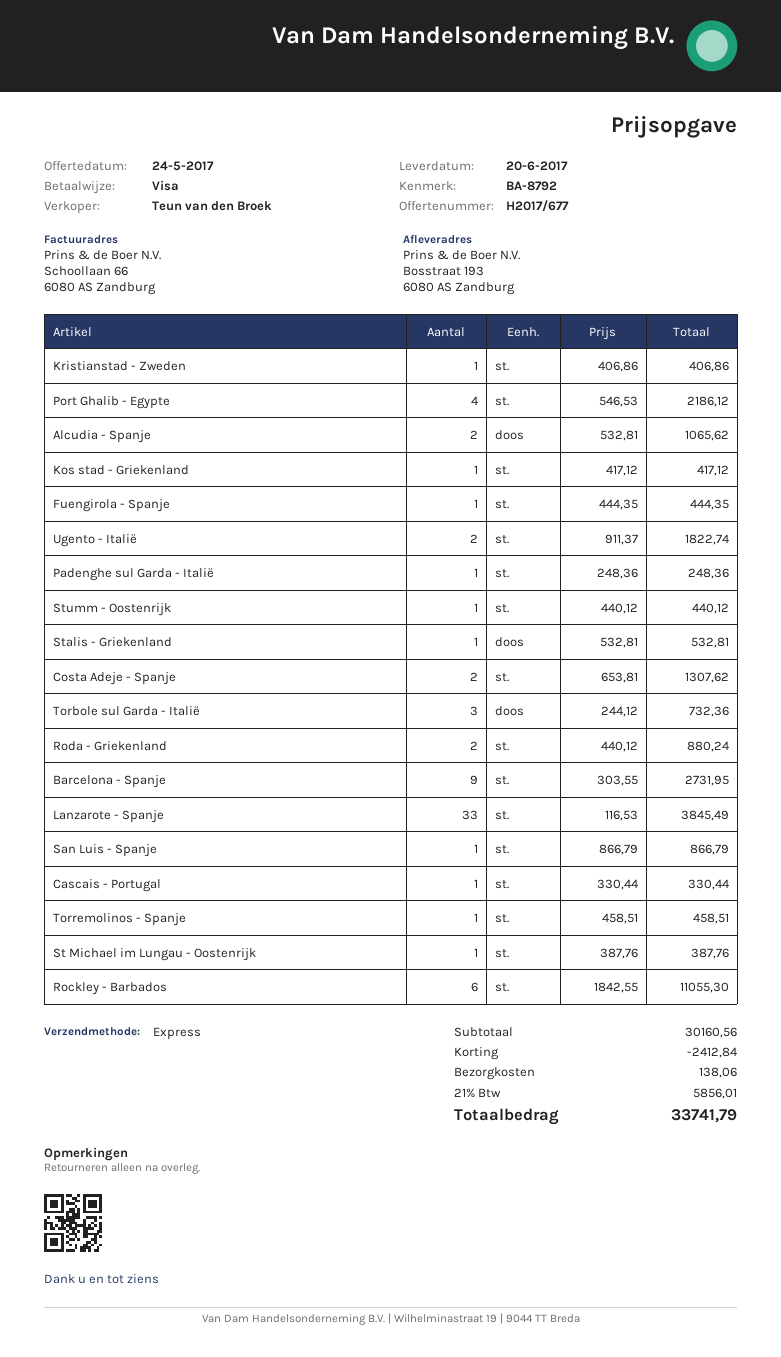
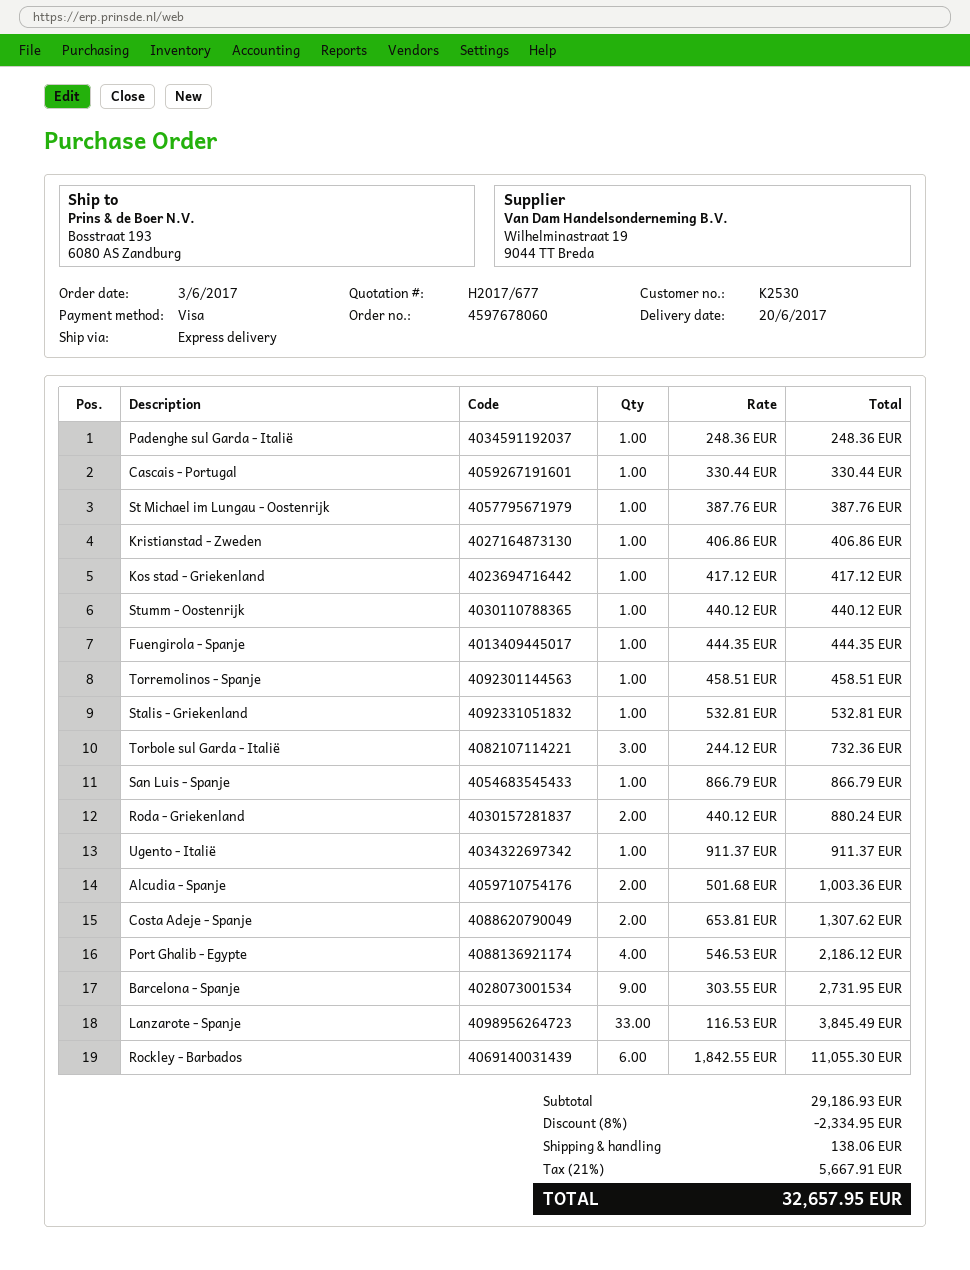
Alcudia - Spanje: 2 x 532.81 = 1065.62 -> 2 x 501.68 = 1003.36
Ugento - Italië: 2 x 911.37 = 1822.74 -> 1 x 911.37 = 911.37
subtotal: 30160.56 -> 29186.93
discount: 2412.84 -> 2334.95
tax: 21% = 5856.01 -> 21% = 5667.91
total: 33741.79 -> 32657.95

